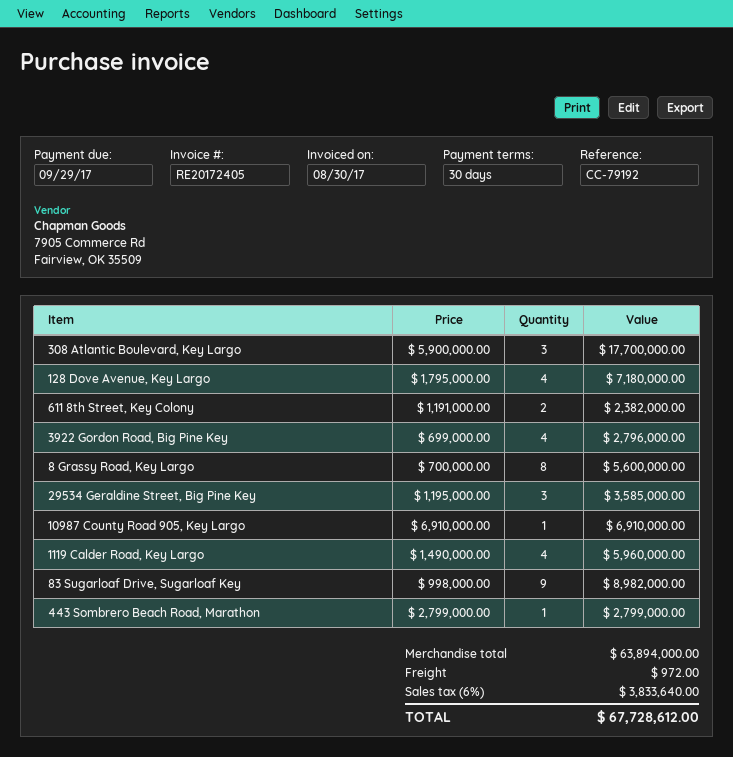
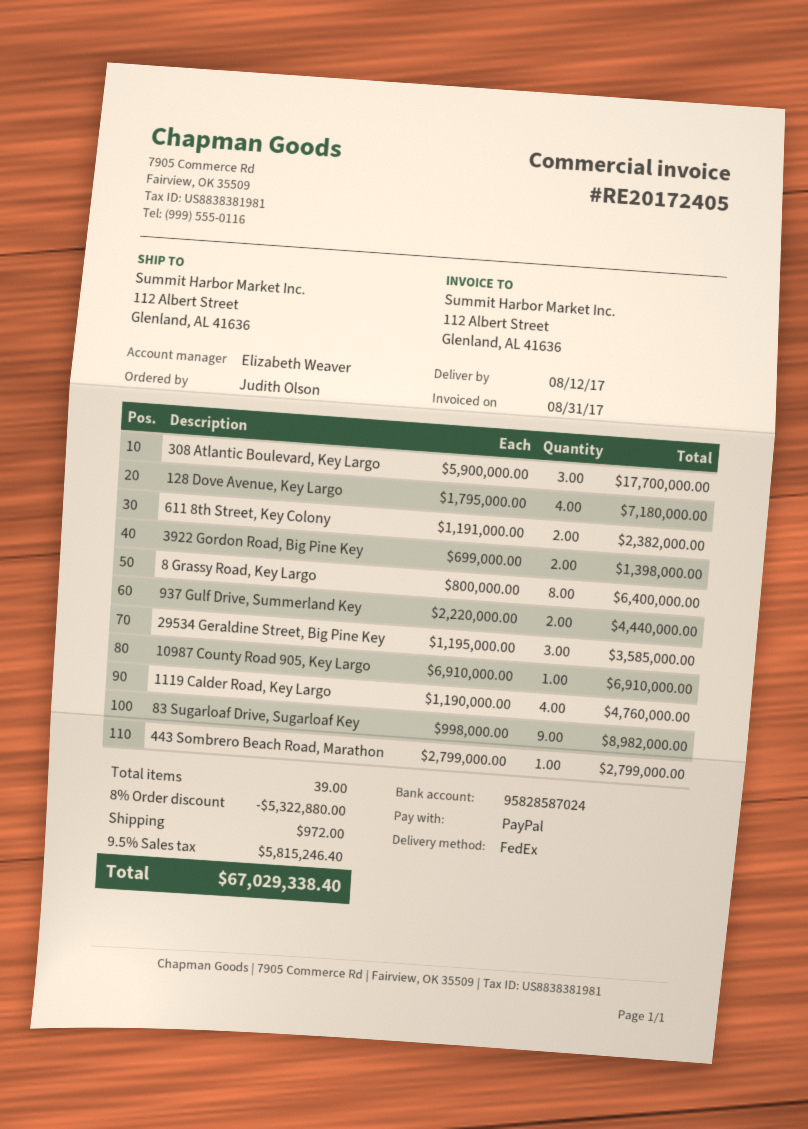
invoice date: 2017-08-30 -> 2017-08-31
3922 Gordon Road, Big Pine Key: 4 x 699000.00 = 2796000.00 -> 2 x 699000.00 = 1398000.00
8 Grassy Road, Key Largo: 8 x 700000.00 = 5600000.00 -> 8 x 800000.00 = 6400000.00
1119 Calder Road, Key Largo: 4 x 1490000.00 = 5960000.00 -> 4 x 1190000.00 = 4760000.00
937 Gulf Drive, Summerland Key: none -> 2 x 2220000.00 = 4440000.00
discount: none -> 8% = 5322880.00
tax: 6% = 3833640.00 -> 9.5% = 5815246.40
total: 67728612.00 -> 67029338.40

